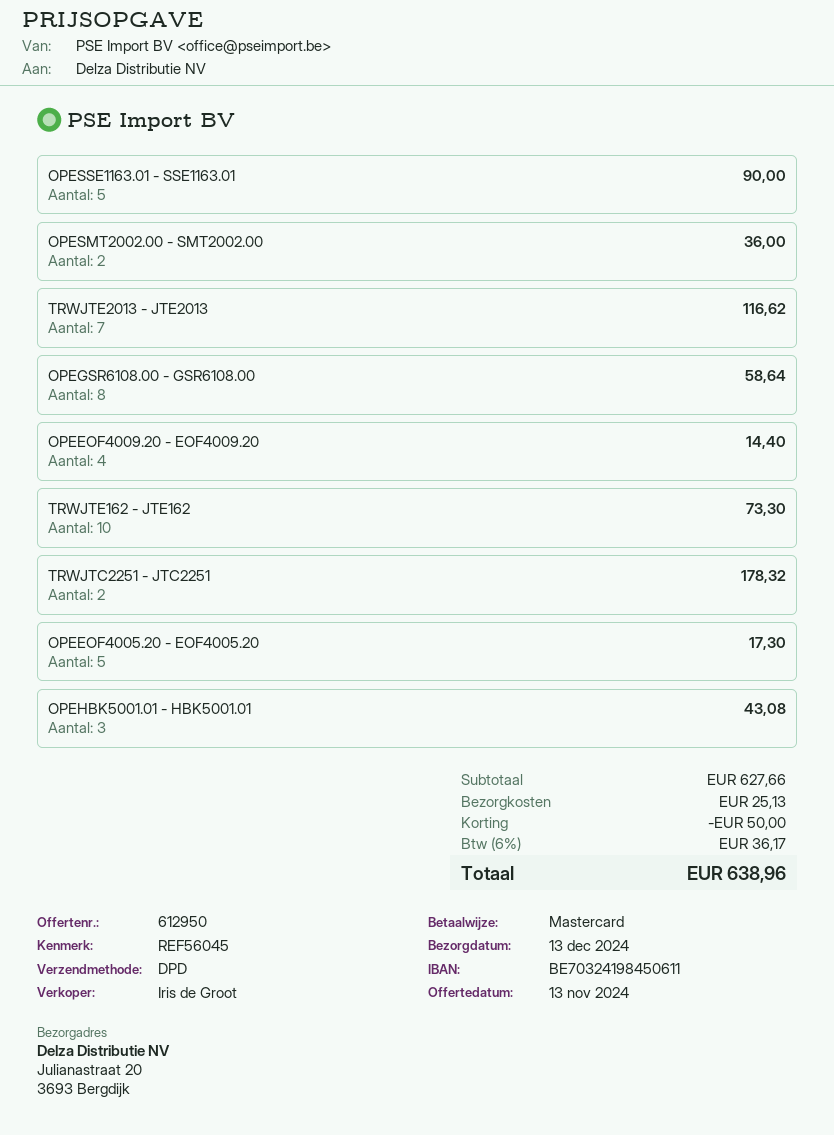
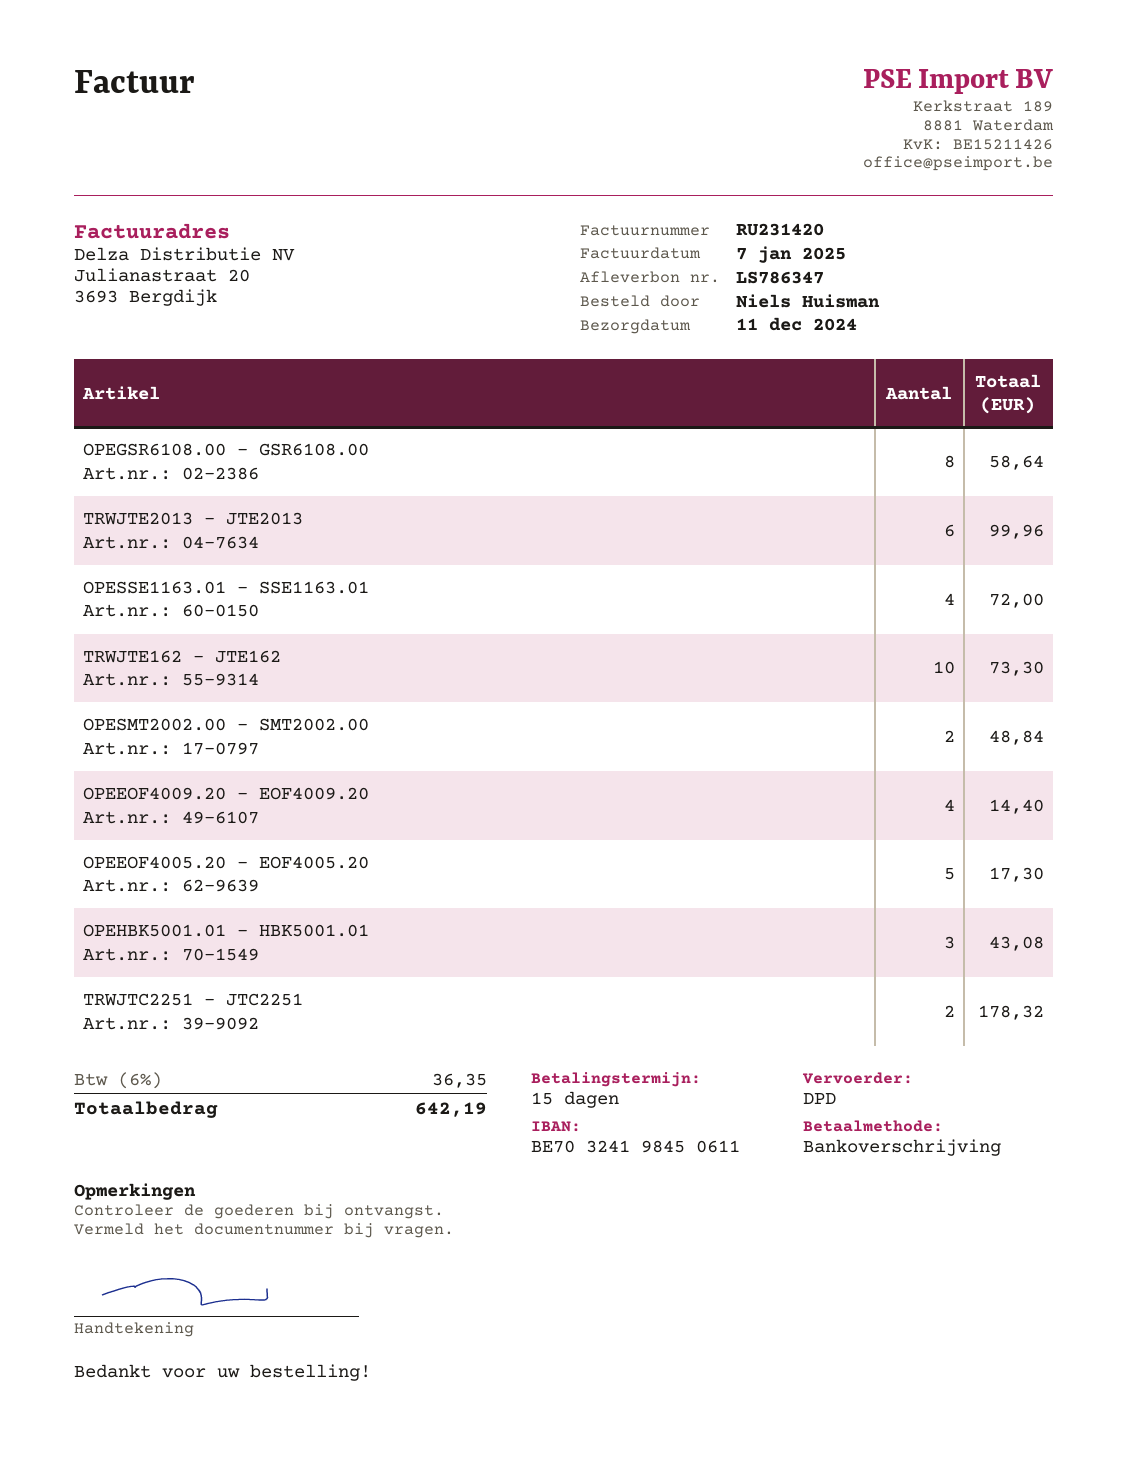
delivery date: 2024-12-13 -> 2024-12-11
payment method: Mastercard -> bank transfer
OPESSE1163.01 - SSE1163.01: 5 for 90.00 -> 4 for 72.00
OPESMT2002.00 - SMT2002.00: 2 for 36.00 -> 2 for 48.84
TRWJTE2013 - JTE2013: 7 for 116.62 -> 6 for 99.96
discount: 50.00 -> none
shipping: 25.13 -> none
tax: 6% = 36.17 -> 6% = 36.35
total: 638.96 -> 642.19

